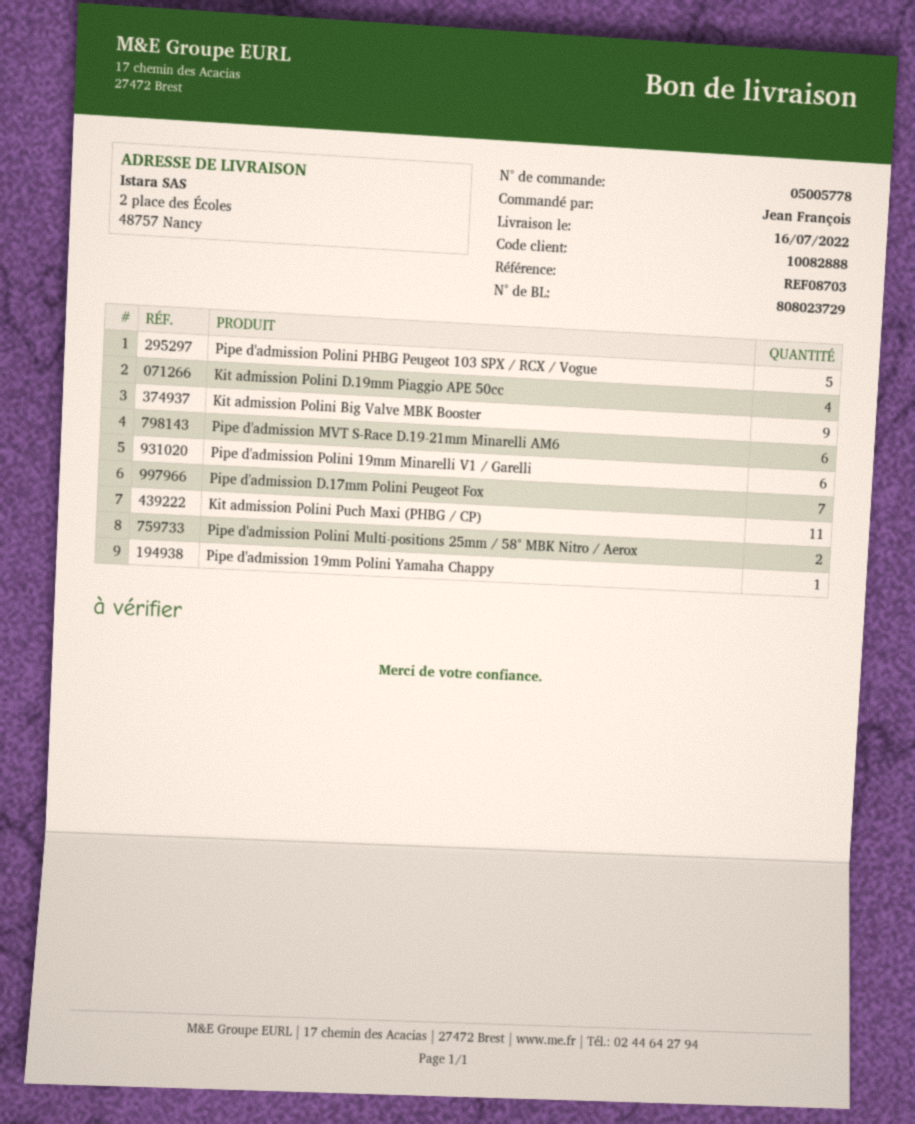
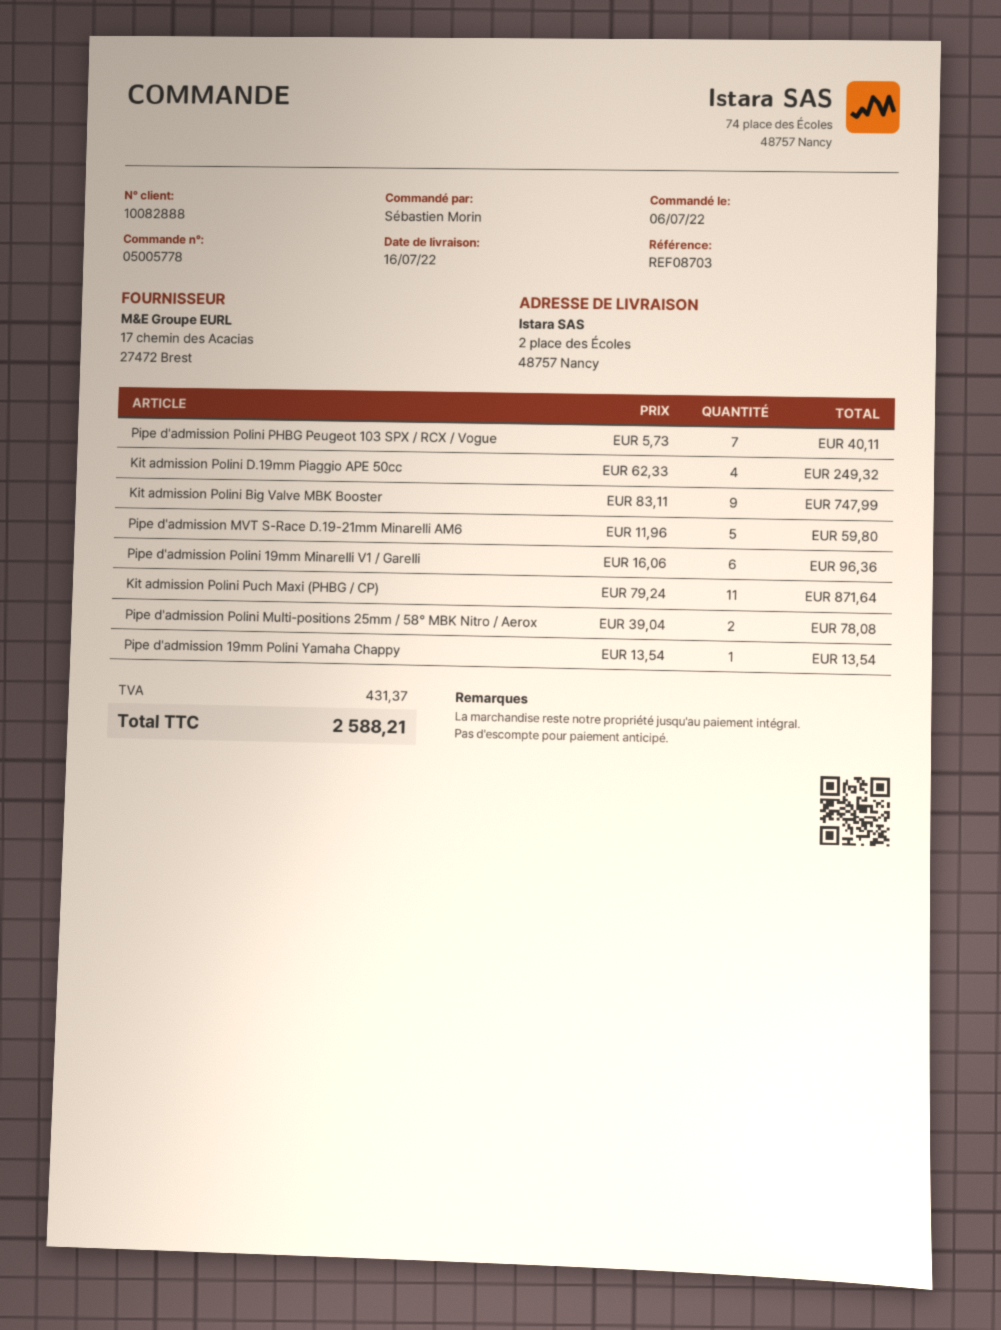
ordered by: Jean François -> Sébastien Morin
Pipe d'admission Polini PHBG Peugeot 103 SPX / RCX / Vogue: 5 -> 7
Pipe d'admission MVT S-Race D.19-21mm Minarelli AM6: 6 -> 5
Pipe d'admission D.17mm Polini Peugeot Fox: 7 -> none

